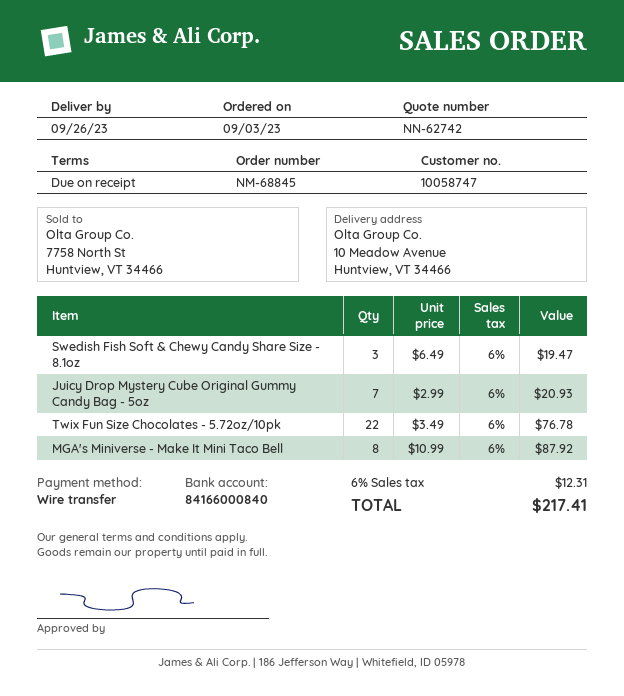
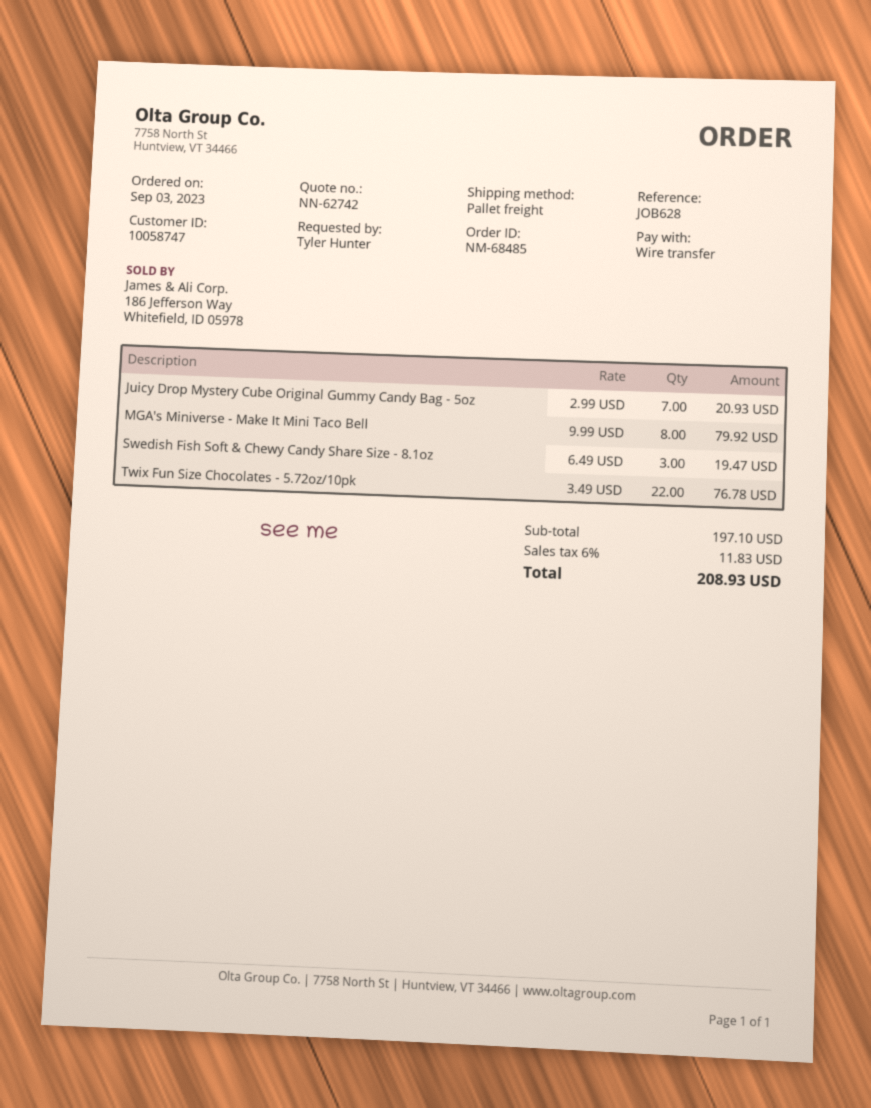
order number: NM-68845 -> NM-68485
MGA's Miniverse - Make It Mini Taco Bell: 8 x 10.99 = 87.92 -> 8 x 9.99 = 79.92
tax: 6% = 12.31 -> 6% = 11.83
total: 217.41 -> 208.93

